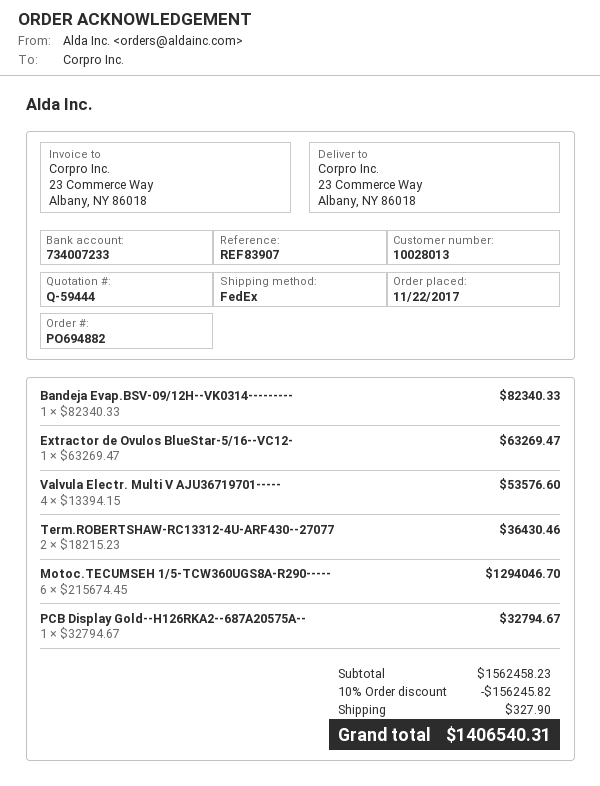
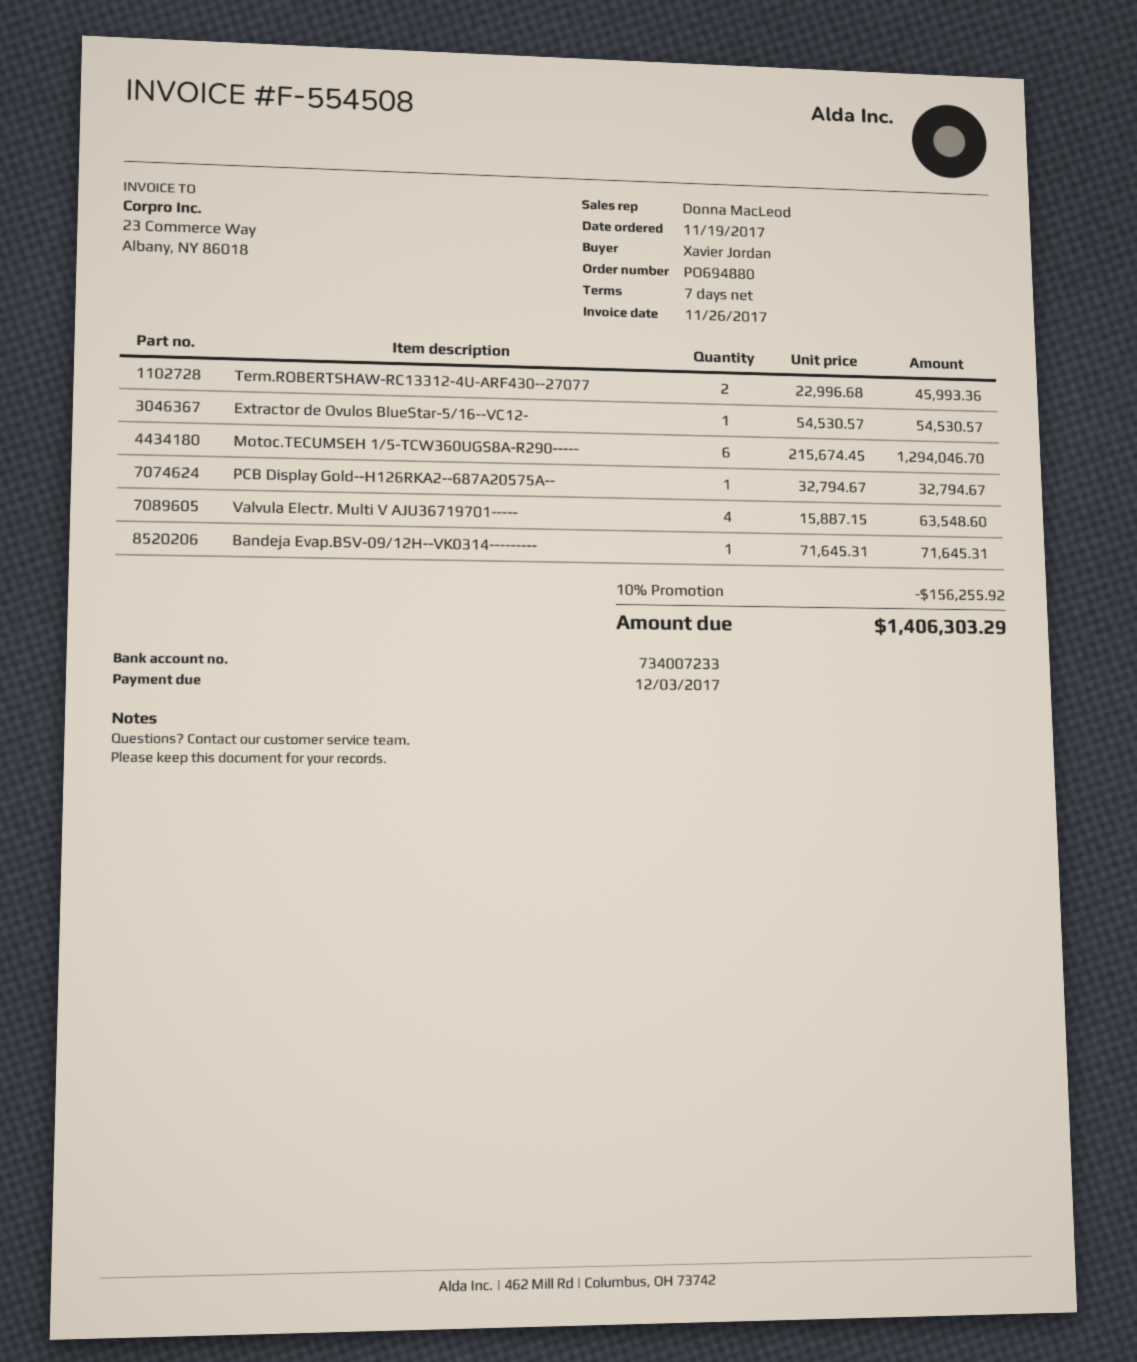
order number: PO694882 -> PO694880
order date: 2017-11-22 -> 2017-11-19
Bandeja Evap.BSV-09/12H--VK0314---------: 1 x 82340.33 = 82340.33 -> 1 x 71645.31 = 71645.31
Extractor de Ovulos BlueStar-5/16--VC12-: 1 x 63269.47 = 63269.47 -> 1 x 54530.57 = 54530.57
Valvula Electr. Multi V AJU36719701-----: 4 x 13394.15 = 53576.60 -> 4 x 15887.15 = 63548.60
Term.ROBERTSHAW-RC13312-4U-ARF430--27077: 2 x 18215.23 = 36430.46 -> 2 x 22996.68 = 45993.36
discount: 10% = 156245.82 -> 10% = 156255.92
shipping: 327.90 -> none
total: 1406540.31 -> 1406303.29

